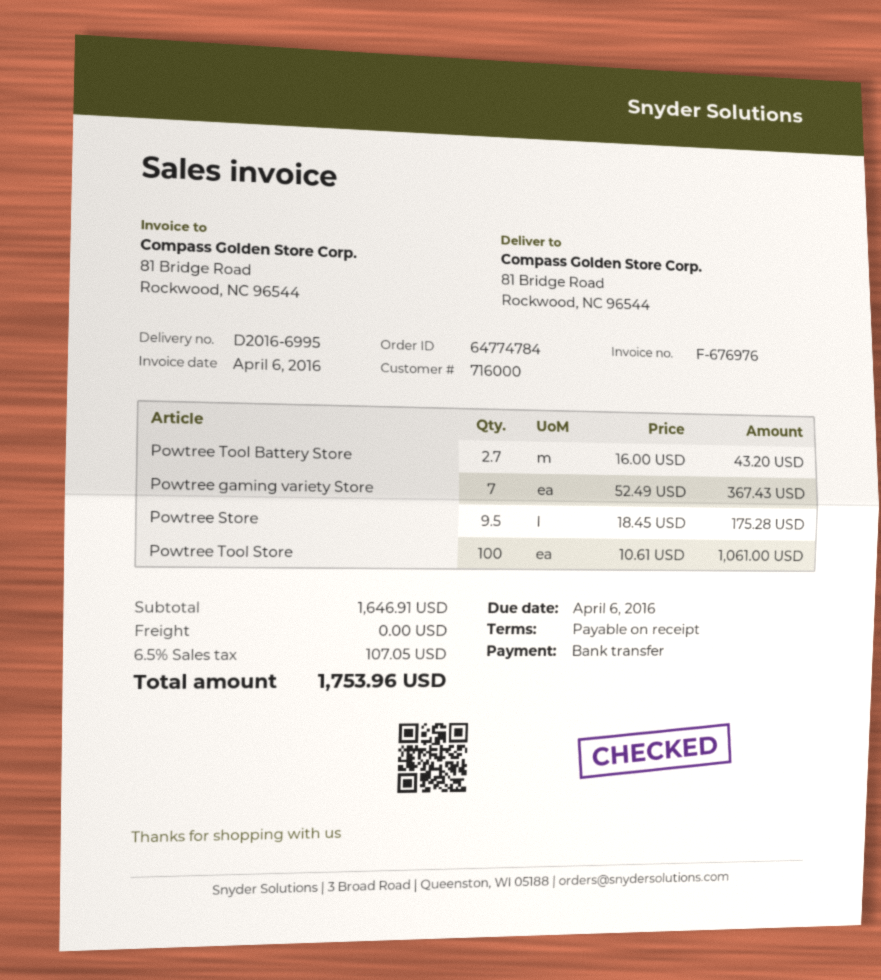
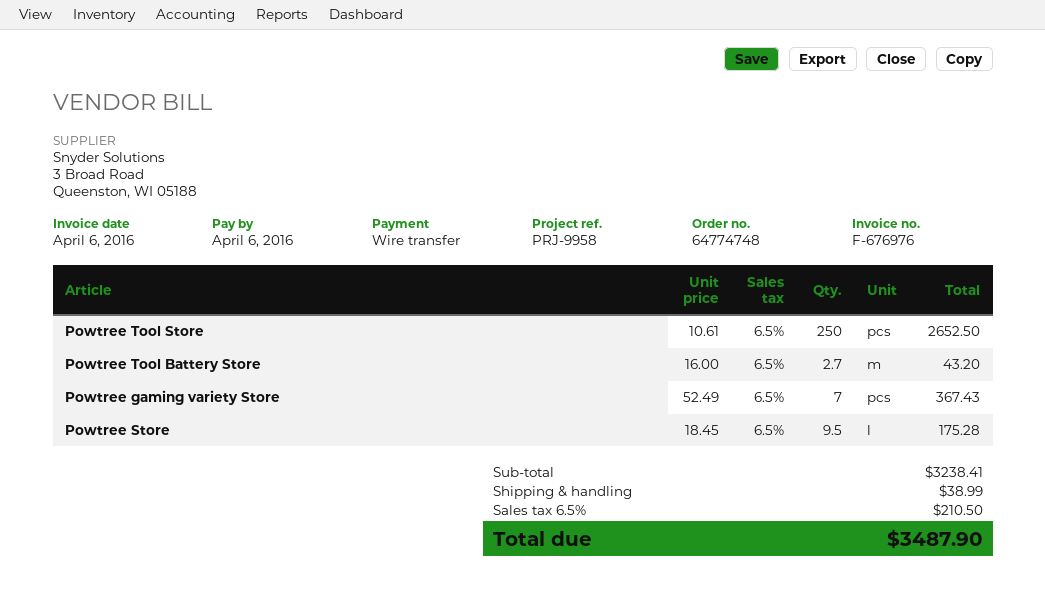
order number: 64774784 -> 64774748
Powtree Tool Store: 100 x 10.61 = 1061.00 -> 250 x 10.61 = 2652.50
subtotal: 1646.91 -> 3238.41
shipping: 0.00 -> 38.99
tax: 6.5% = 107.05 -> 6.5% = 210.50
total: 1753.96 -> 3487.90

